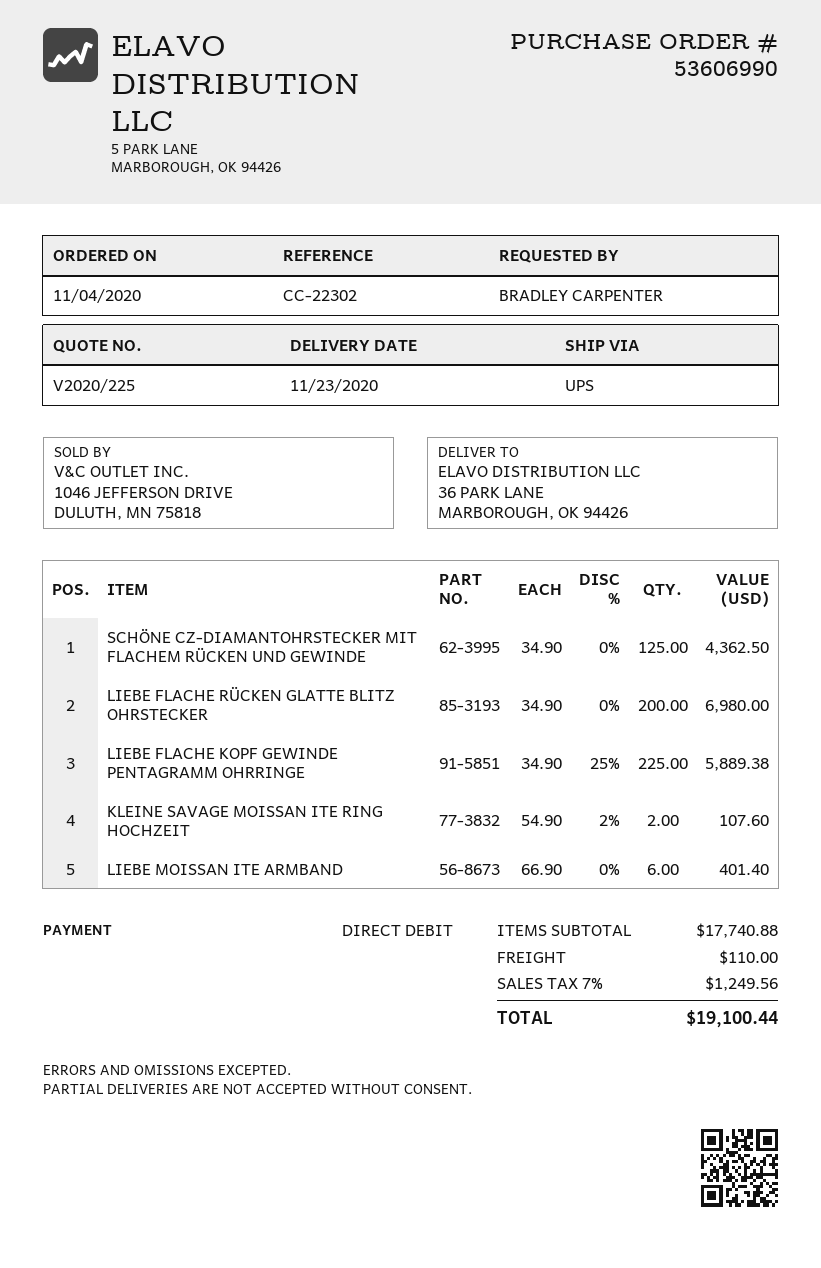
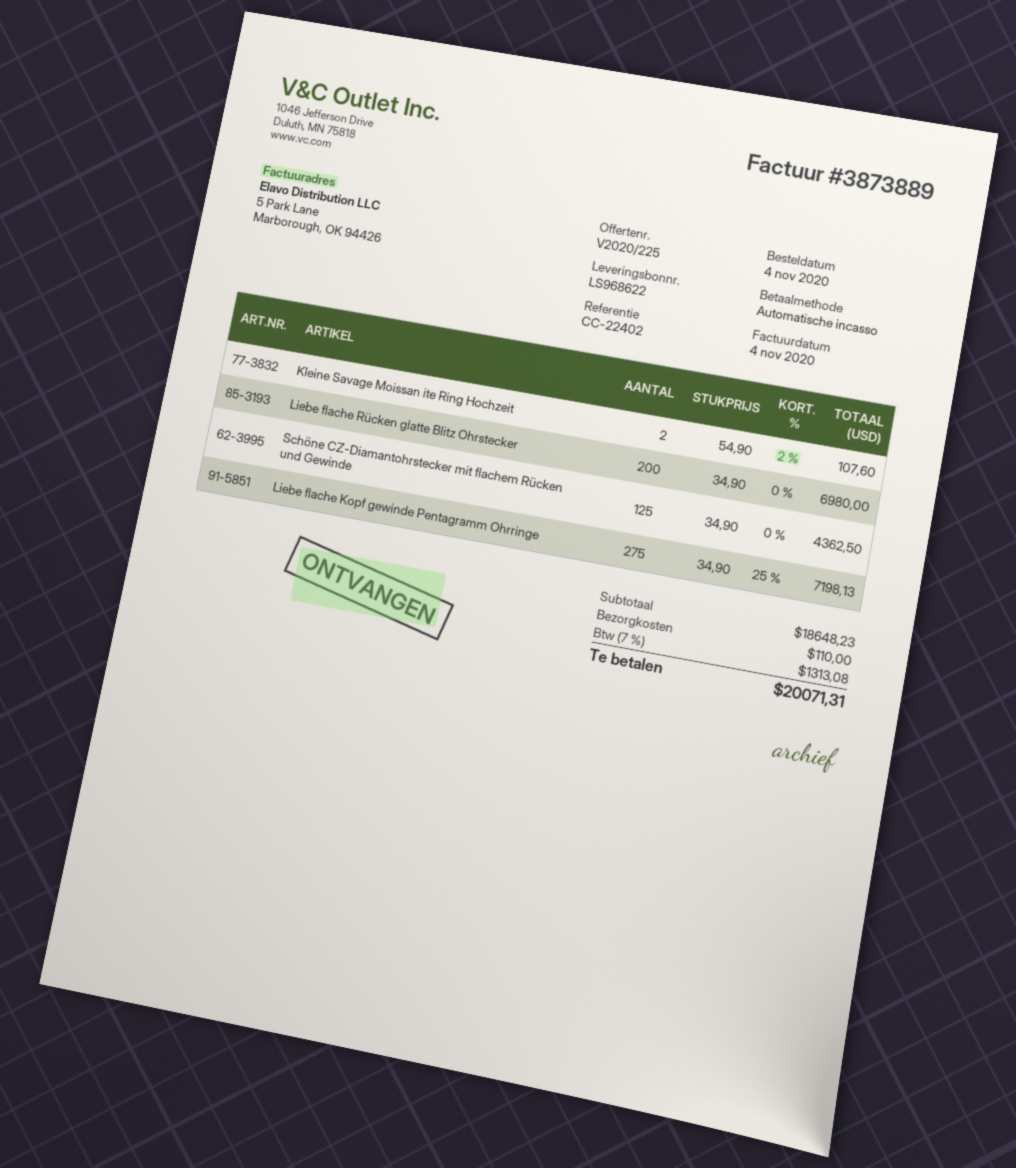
reference: CC-22302 -> CC-22402
LIEBE FLACHE KOPF GEWINDE PENTAGRAMM OHRRINGE: 225 x 34.90 - 25% = 5889.38 -> 275 x 34.90 - 25% = 7198.13
LIEBE MOISSAN ITE ARMBAND: 6 x 66.90 = 401.40 -> none
subtotal: 17740.88 -> 18648.23
tax: 7% = 1249.56 -> 7% = 1313.08
total: 19100.44 -> 20071.31

